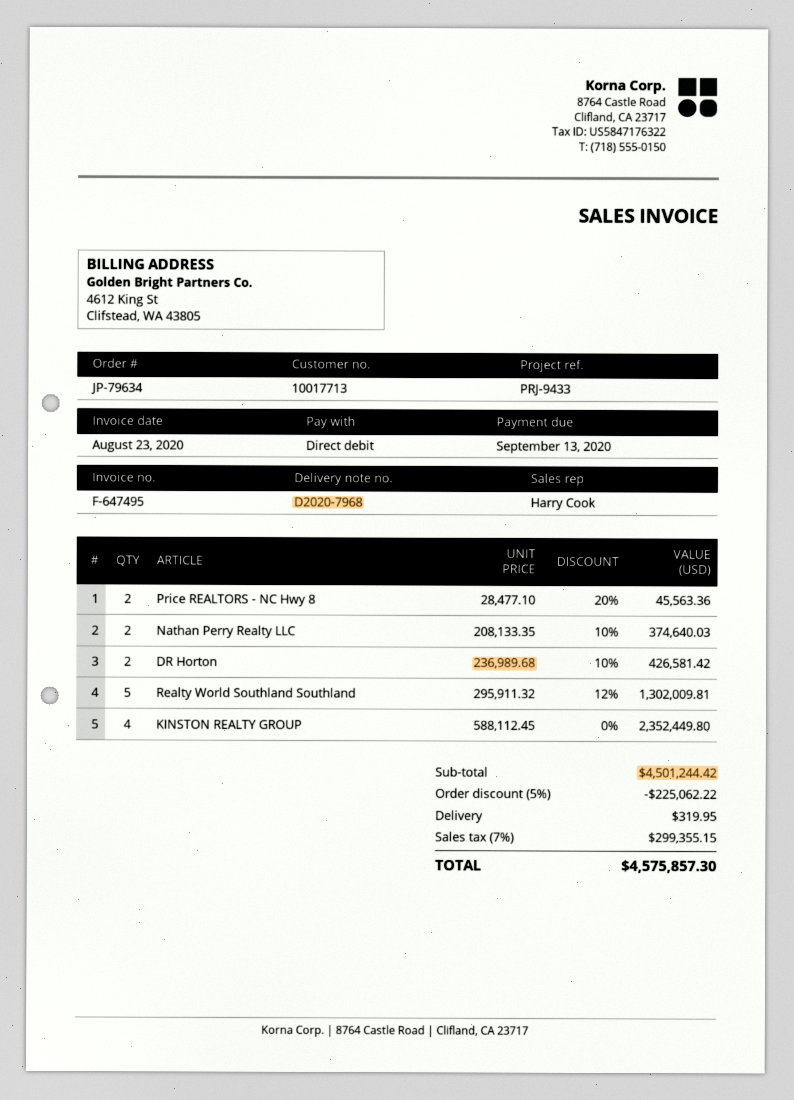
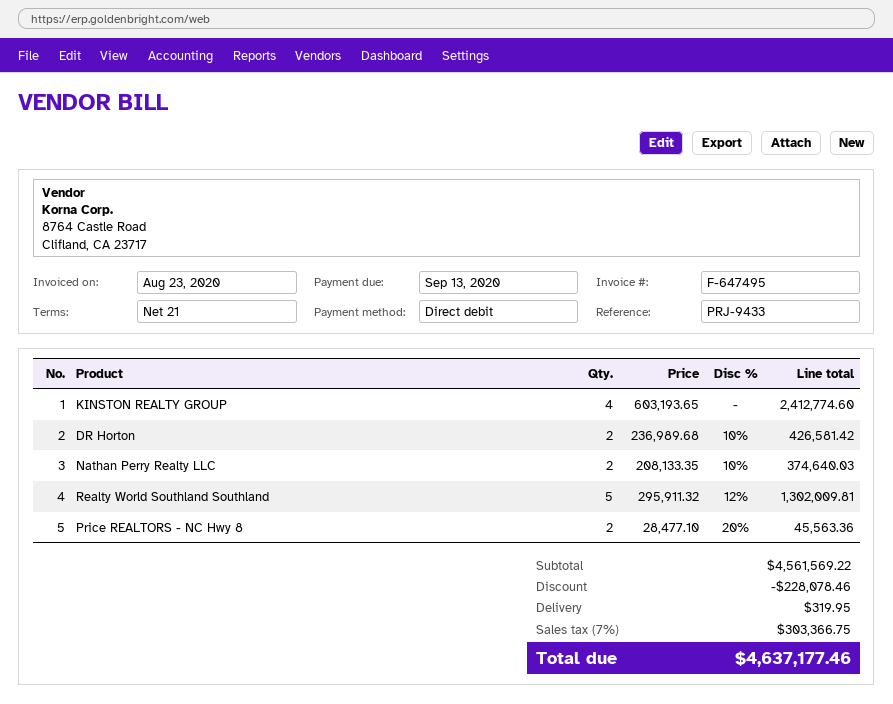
KINSTON REALTY GROUP: 4 x 588112.45 = 2352449.80 -> 4 x 603193.65 = 2412774.60
subtotal: 4501244.42 -> 4561569.22
discount: 225062.22 -> 228078.46
tax: 7% = 299355.15 -> 7% = 303366.75
total: 4575857.30 -> 4637177.46

